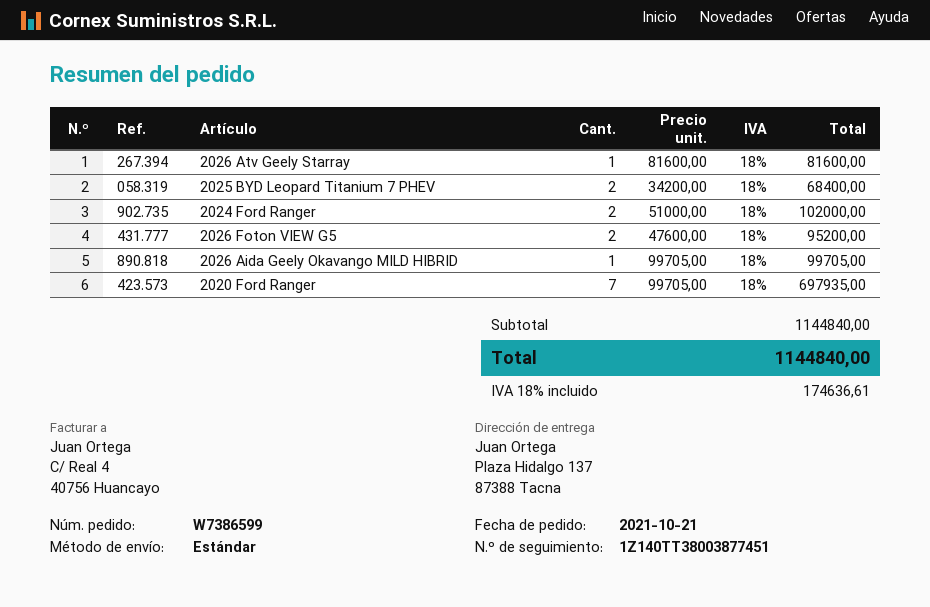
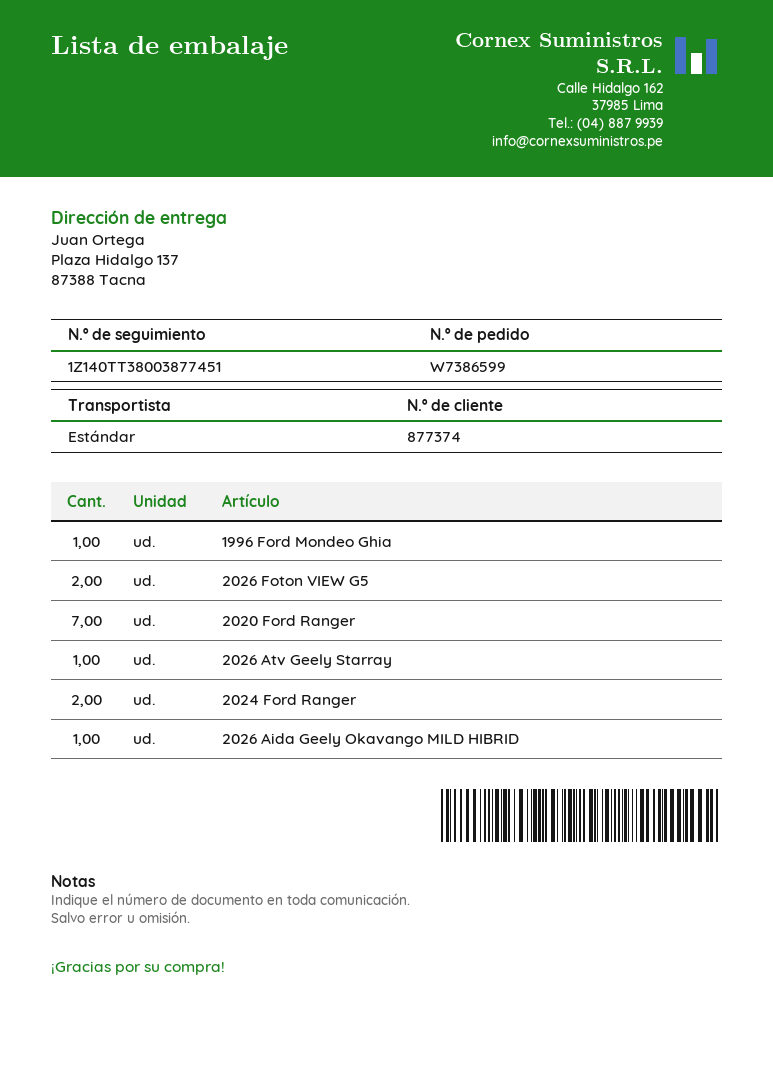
2025 BYD Leopard Titanium 7 PHEV: 2 -> none
1996 Ford Mondeo Ghia: none -> 1

